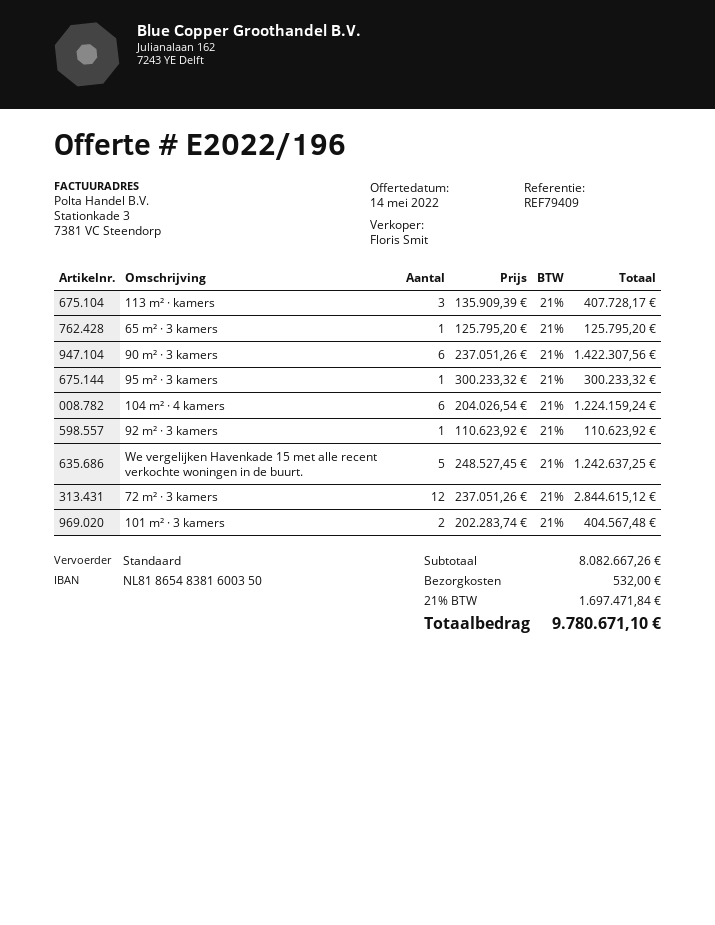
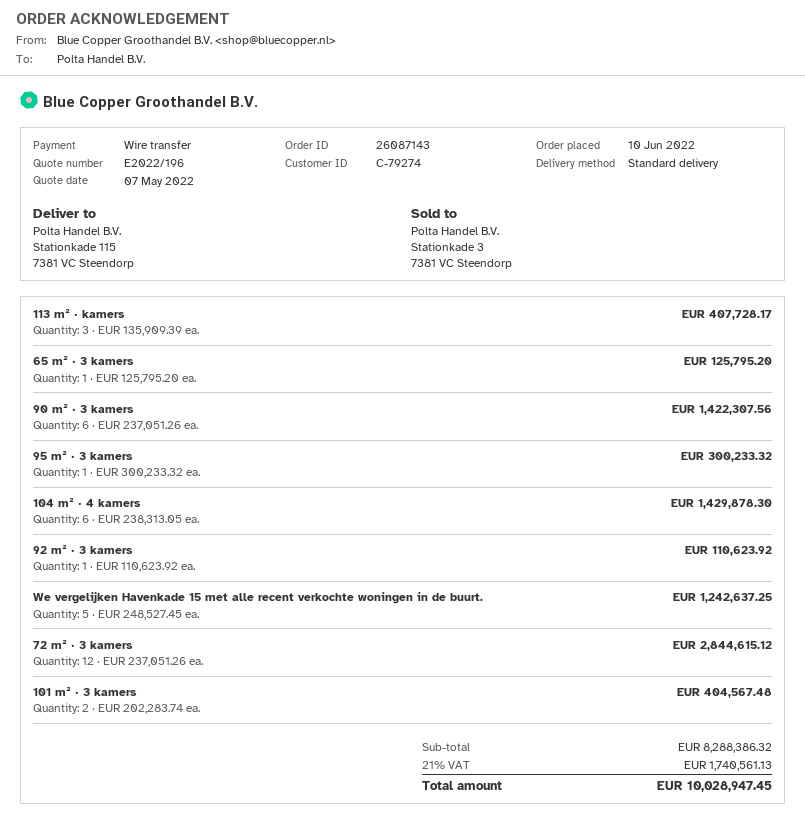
quote date: 2022-05-14 -> 2022-05-07
104 m² · 4 kamers: 6 x 204026.54 = 1224159.24 -> 6 x 238313.05 = 1429878.30
subtotal: 8082667.26 -> 8288386.32
shipping: 532.00 -> none
tax: 21% = 1697471.84 -> 21% = 1740561.13
total: 9780671.10 -> 10028947.45

